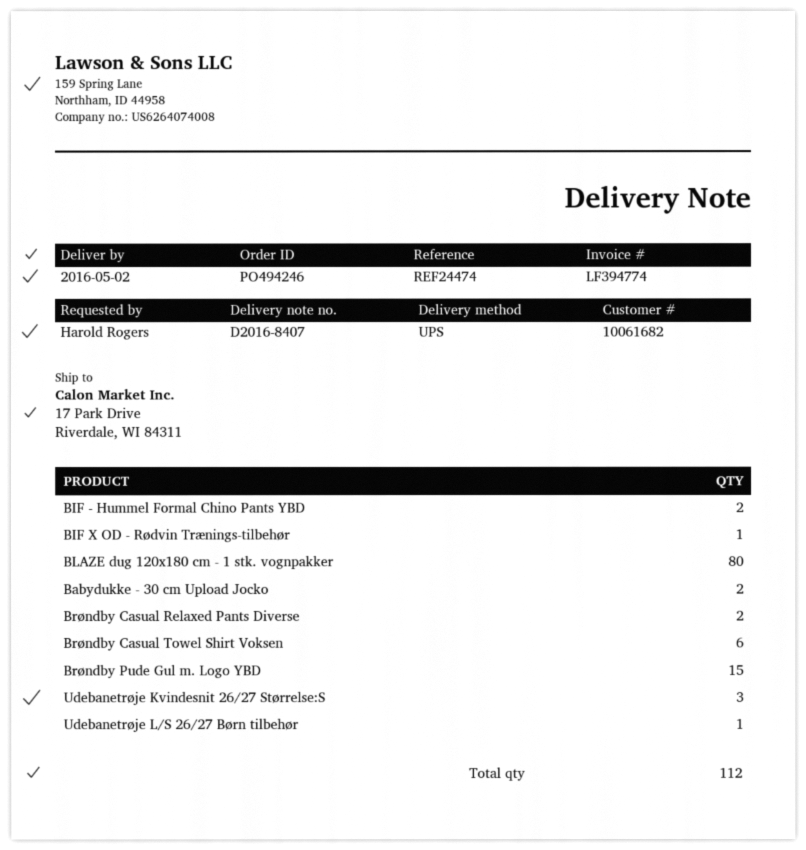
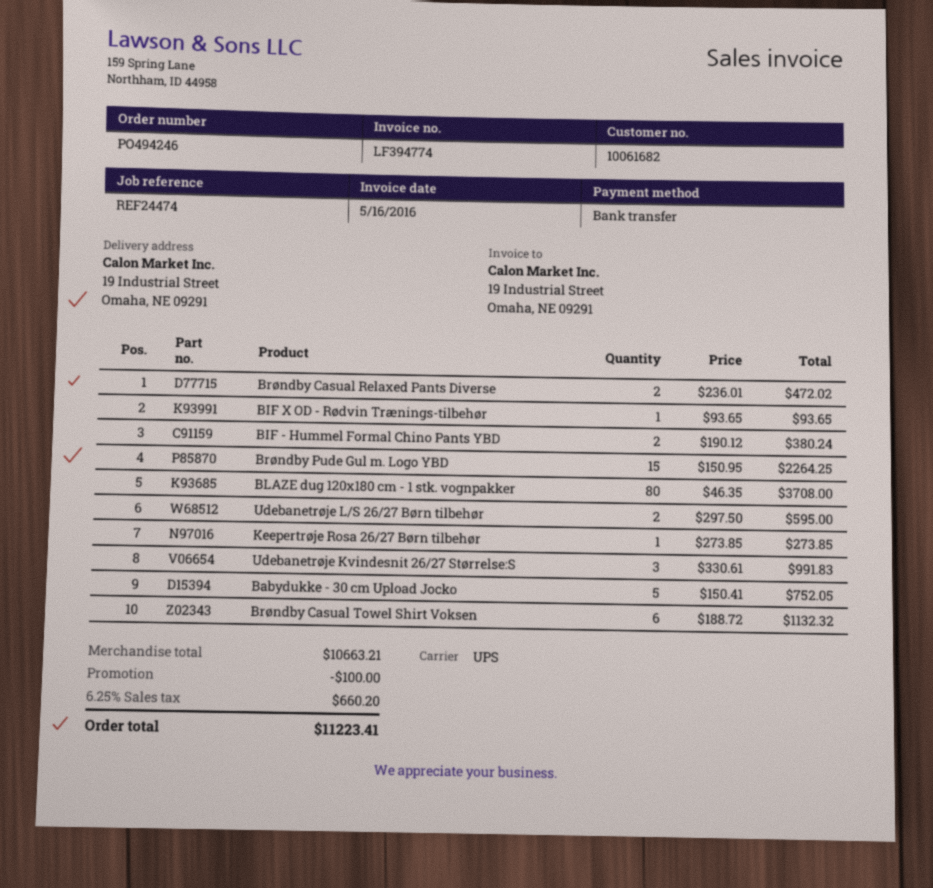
ship to: 17 Park Drive, Riverdale, WI 84311 -> 19 Industrial Street, Omaha, NE 09291
Babydukke - 30 cm Upload Jocko: 2 -> 5
Udebanetrøje L/S 26/27 Børn tilbehør: 1 -> 2
Keepertrøje Rosa 26/27 Børn tilbehør: none -> 1

